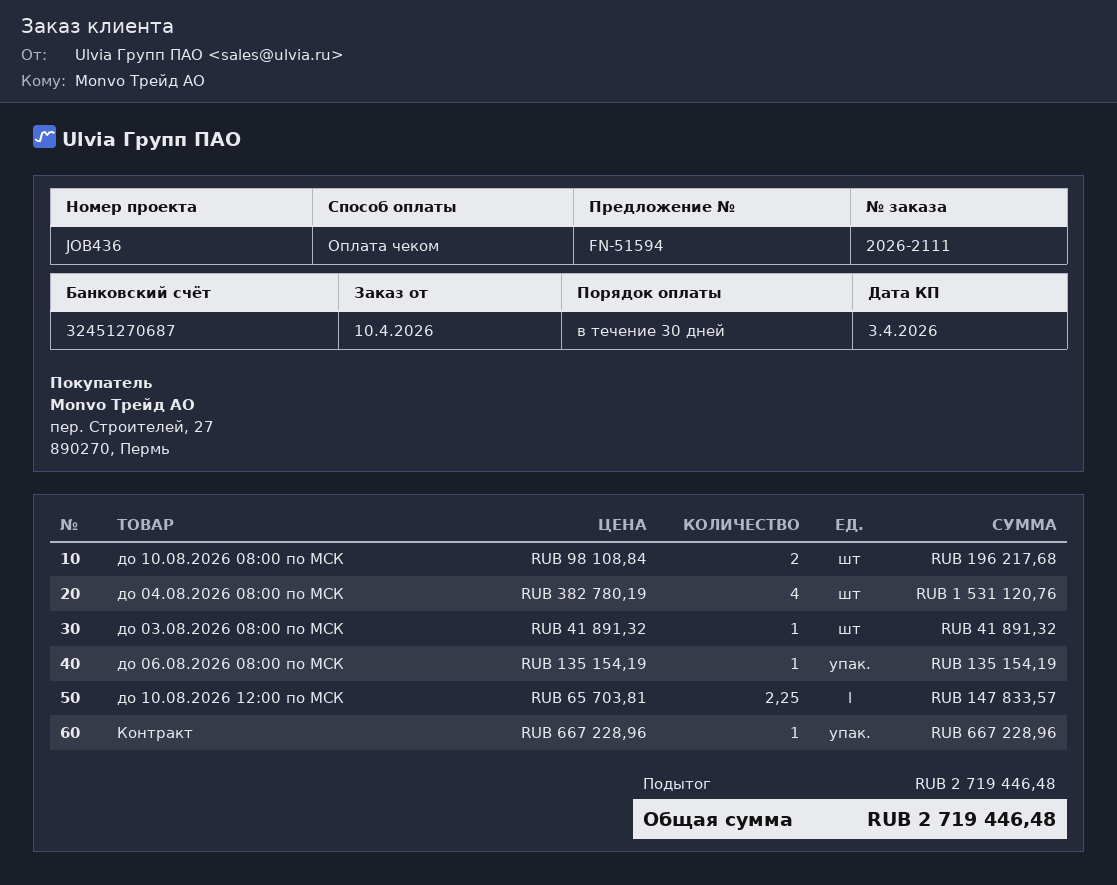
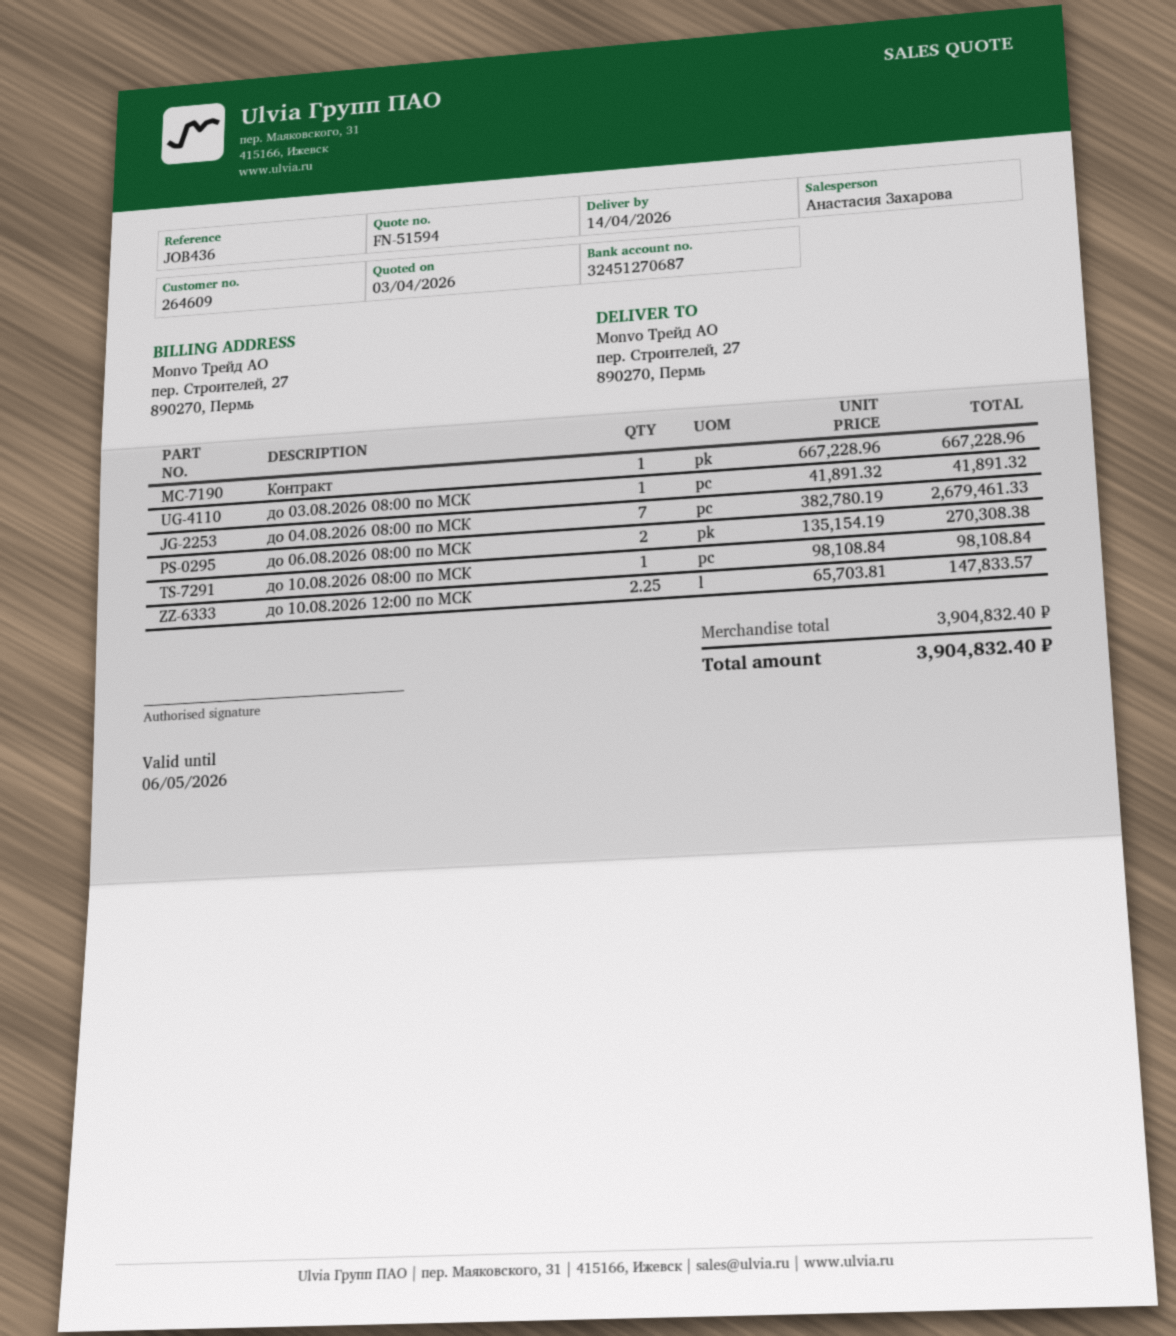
до 10.08.2026 08:00 по МСК: 2 x 98108.84 = 196217.68 -> 1 x 98108.84 = 98108.84
до 04.08.2026 08:00 по МСК: 4 x 382780.19 = 1531120.76 -> 7 x 382780.19 = 2679461.33
до 06.08.2026 08:00 по МСК: 1 x 135154.19 = 135154.19 -> 2 x 135154.19 = 270308.38
subtotal: 2719446.48 -> 3904832.40
total: 2719446.48 -> 3904832.40

